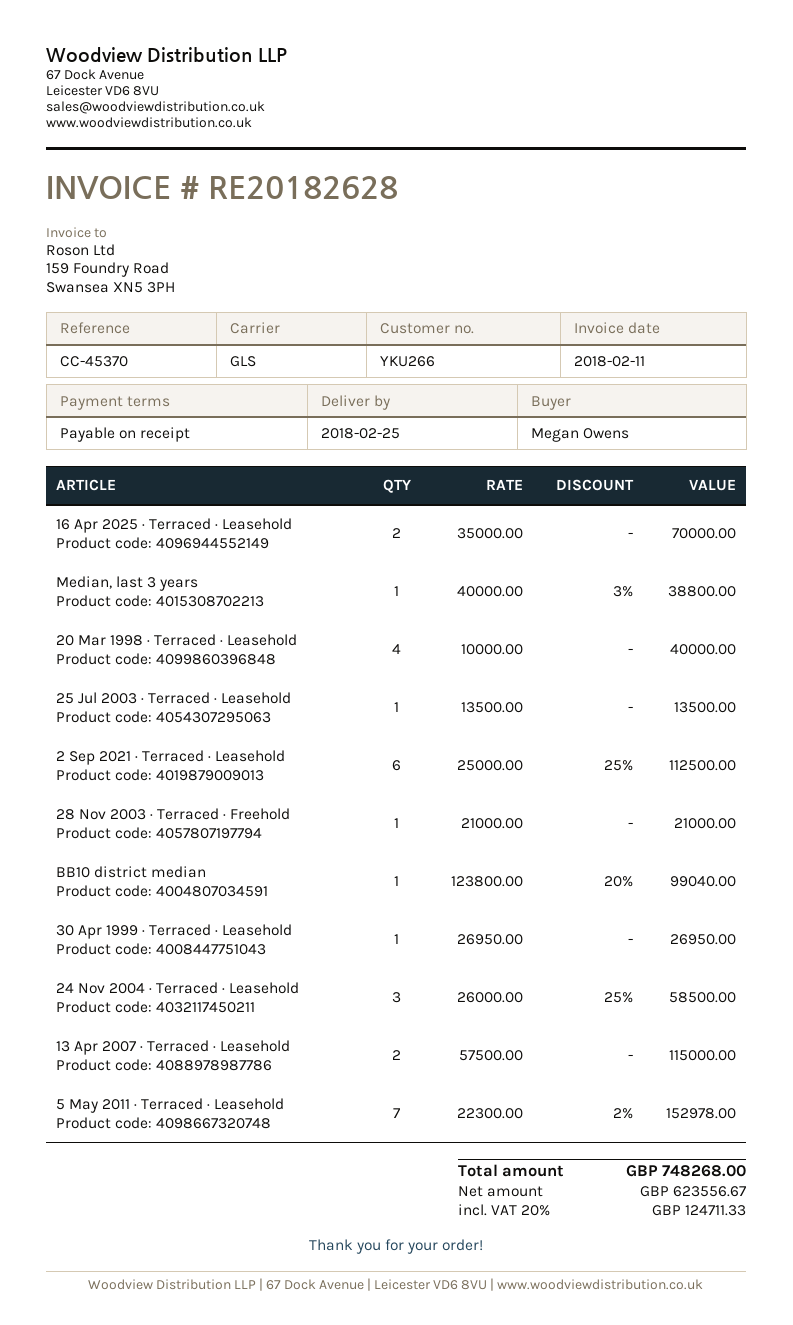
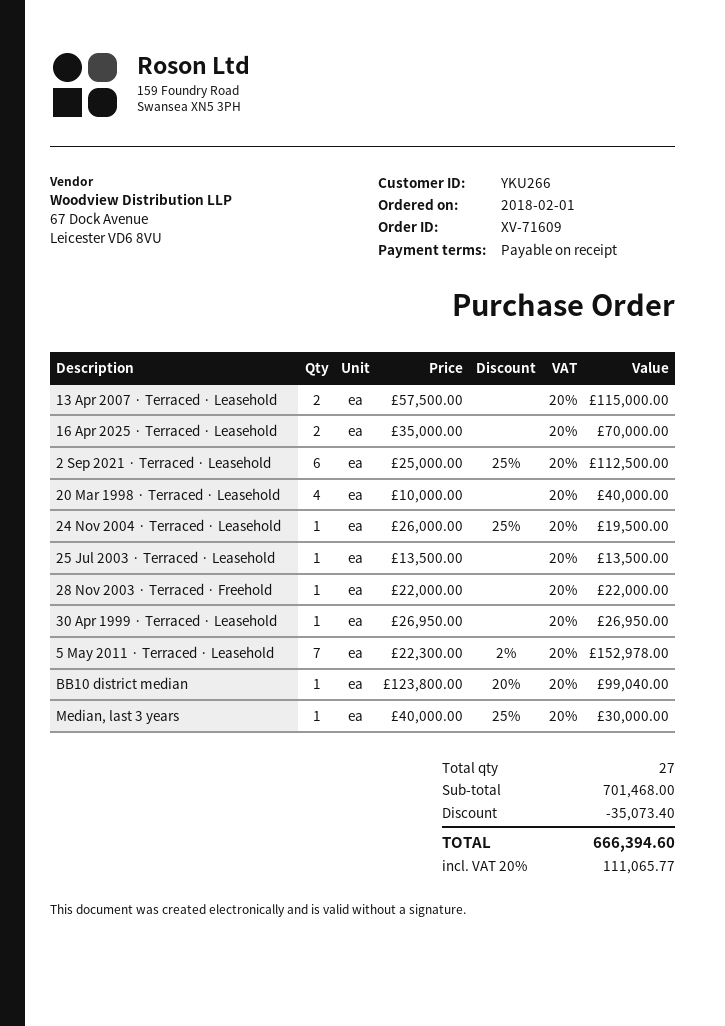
Median, last 3 years: 1 x 40000.00 - 3% = 38800.00 -> 1 x 40000.00 - 25% = 30000.00
28 Nov 2003 · Terraced · Freehold: 1 x 21000.00 = 21000.00 -> 1 x 22000.00 = 22000.00
24 Nov 2004 · Terraced · Leasehold: 3 x 26000.00 - 25% = 58500.00 -> 1 x 26000.00 - 25% = 19500.00
discount: none -> 35073.40
tax: 20% = 124711.33 -> 20% = 111065.77
total: 748268.00 -> 666394.60

